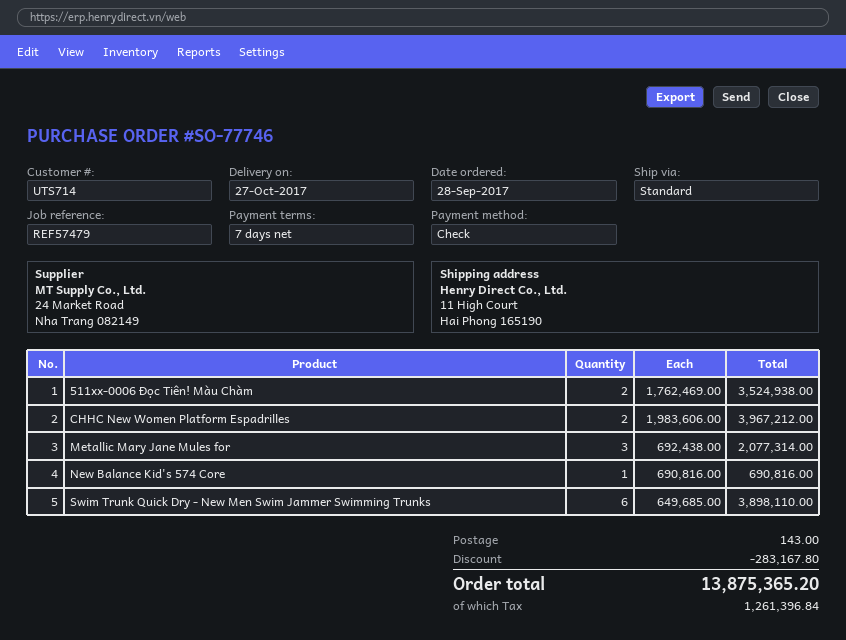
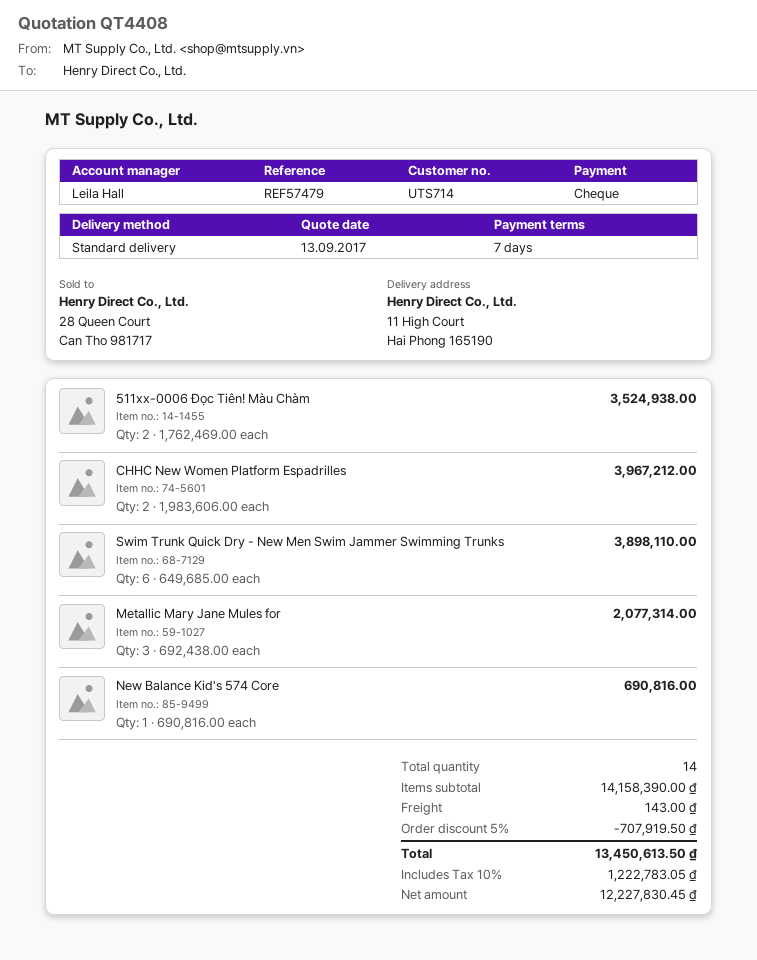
discount: 283167.80 -> 707919.50
tax: 1261396.84 -> 1222783.05
total: 13875365.20 -> 13450613.50

